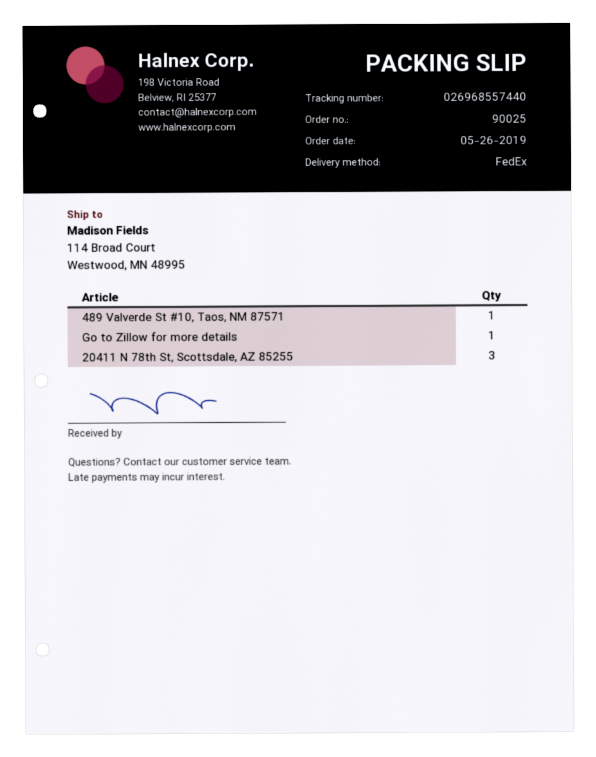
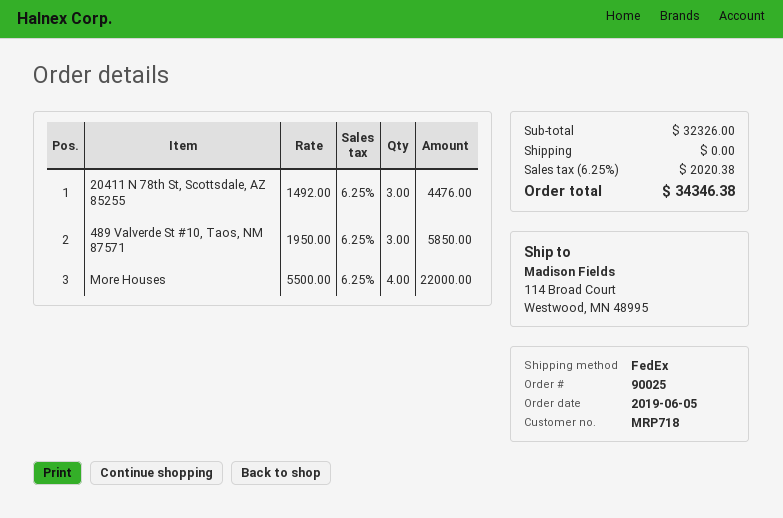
order date: 2019-05-26 -> 2019-06-05
489 Valverde St #10, Taos, NM 87571: 1 -> 3
Go to Zillow for more details: 1 -> none
More Houses: none -> 4

